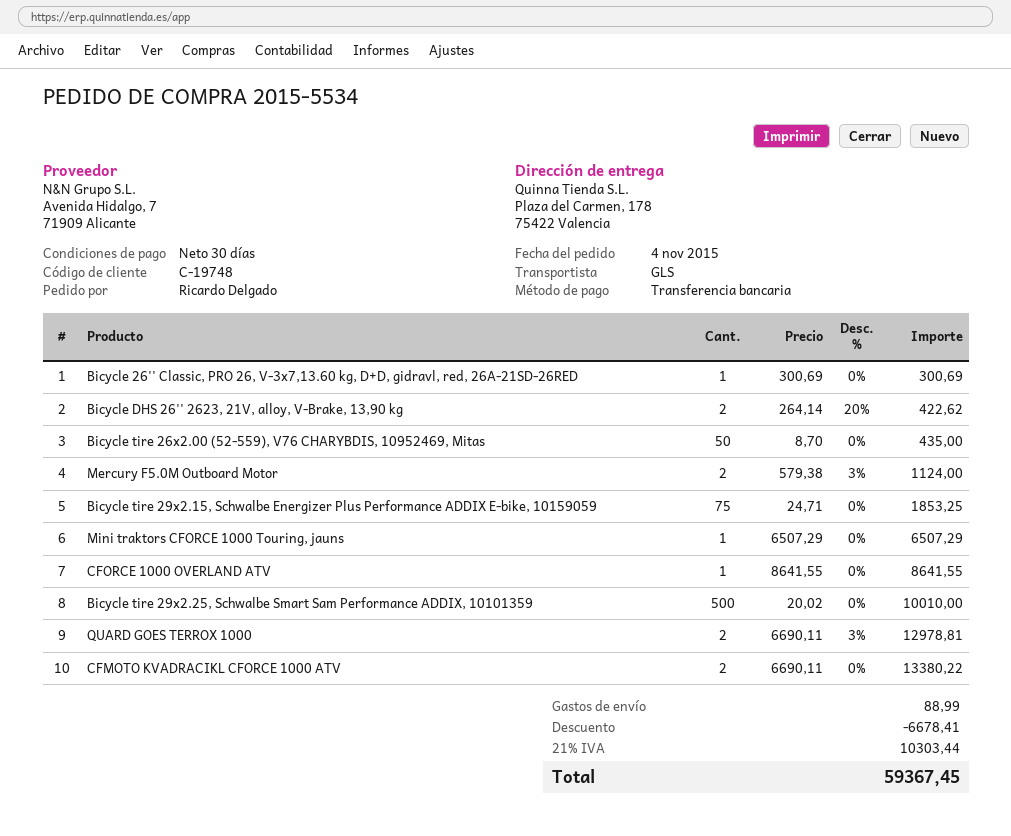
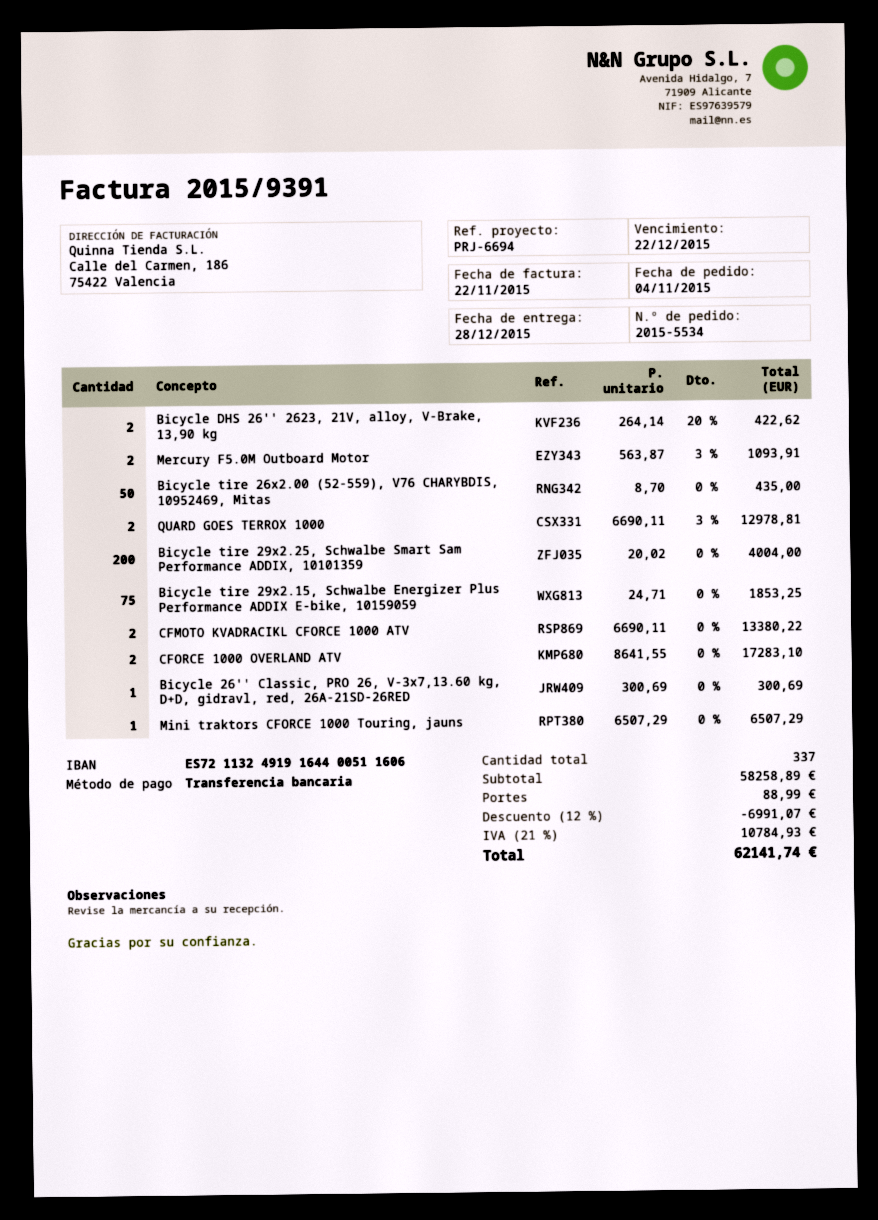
Mercury F5.0M Outboard Motor: 2 x 579.38 - 3% = 1124.00 -> 2 x 563.87 - 3% = 1093.91
CFORCE 1000 OVERLAND ATV: 1 x 8641.55 = 8641.55 -> 2 x 8641.55 = 17283.10
Bicycle tire 29x2.25, Schwalbe Smart Sam Performance ADDIX, 10101359: 500 x 20.02 = 10010.00 -> 200 x 20.02 = 4004.00
discount: 6678.41 -> 6991.07
tax: 21% = 10303.44 -> 21% = 10784.93
total: 59367.45 -> 62141.74

